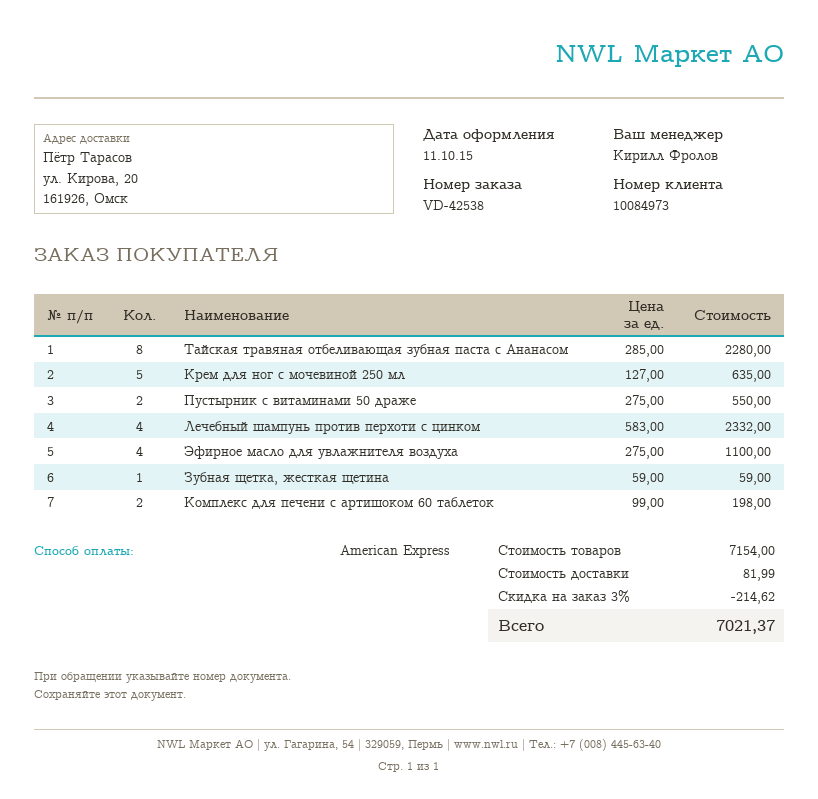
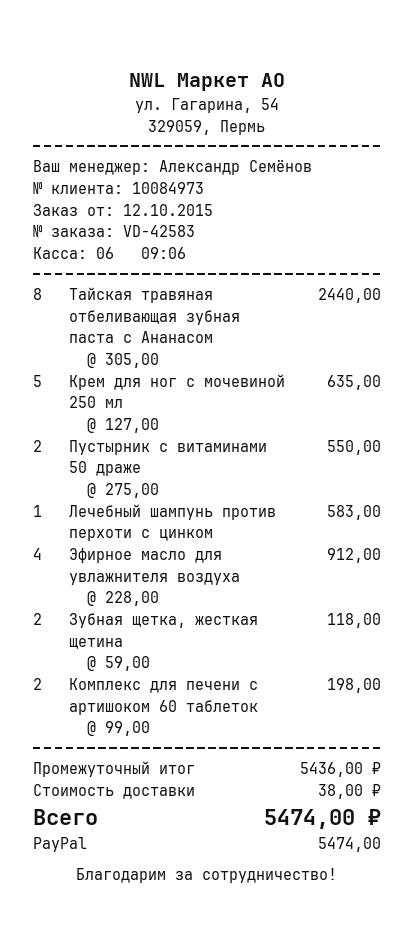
order number: VD-42538 -> VD-42583
order date: 2015-10-11 -> 2015-10-12
sales rep: Кирилл Фролов -> Александр Семёнов
payment method: American Express -> PayPal
Тайская травяная отбеливающая зубная паста с Ананасом: 8 x 285.00 = 2280.00 -> 8 x 305.00 = 2440.00
Лечебный шампунь против перхоти с цинком: 4 x 583.00 = 2332.00 -> 1 x 583.00 = 583.00
Эфирное масло для увлажнителя воздуха: 4 x 275.00 = 1100.00 -> 4 x 228.00 = 912.00
Зубная щетка, жесткая щетина: 1 x 59.00 = 59.00 -> 2 x 59.00 = 118.00
subtotal: 7154.00 -> 5436.00
discount: 3% = 214.62 -> none
shipping: 81.99 -> 38.00
total: 7021.37 -> 5474.00

